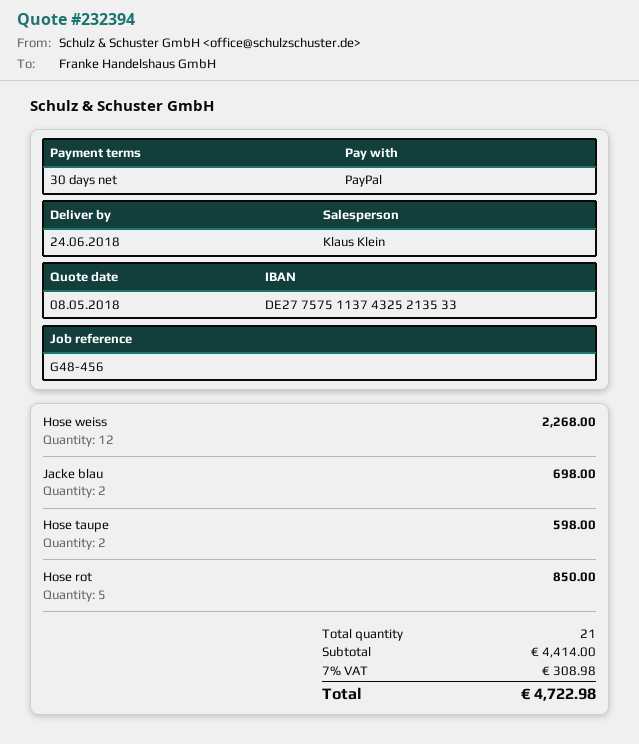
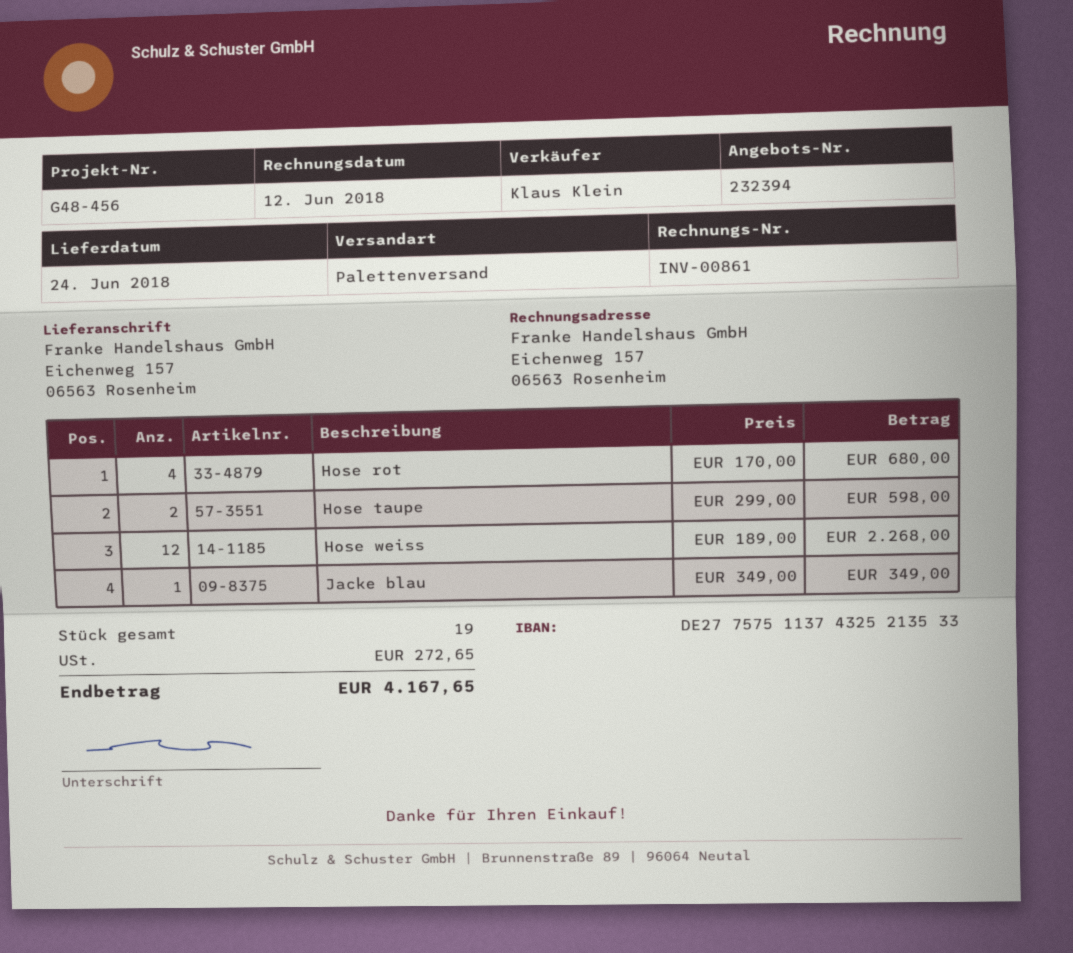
Jacke blau: 2 for 698.00 -> 1 for 349.00
Hose rot: 5 for 850.00 -> 4 for 680.00
total quantity: 21 -> 19
tax: 308.98 -> 272.65
total: 4722.98 -> 4167.65

